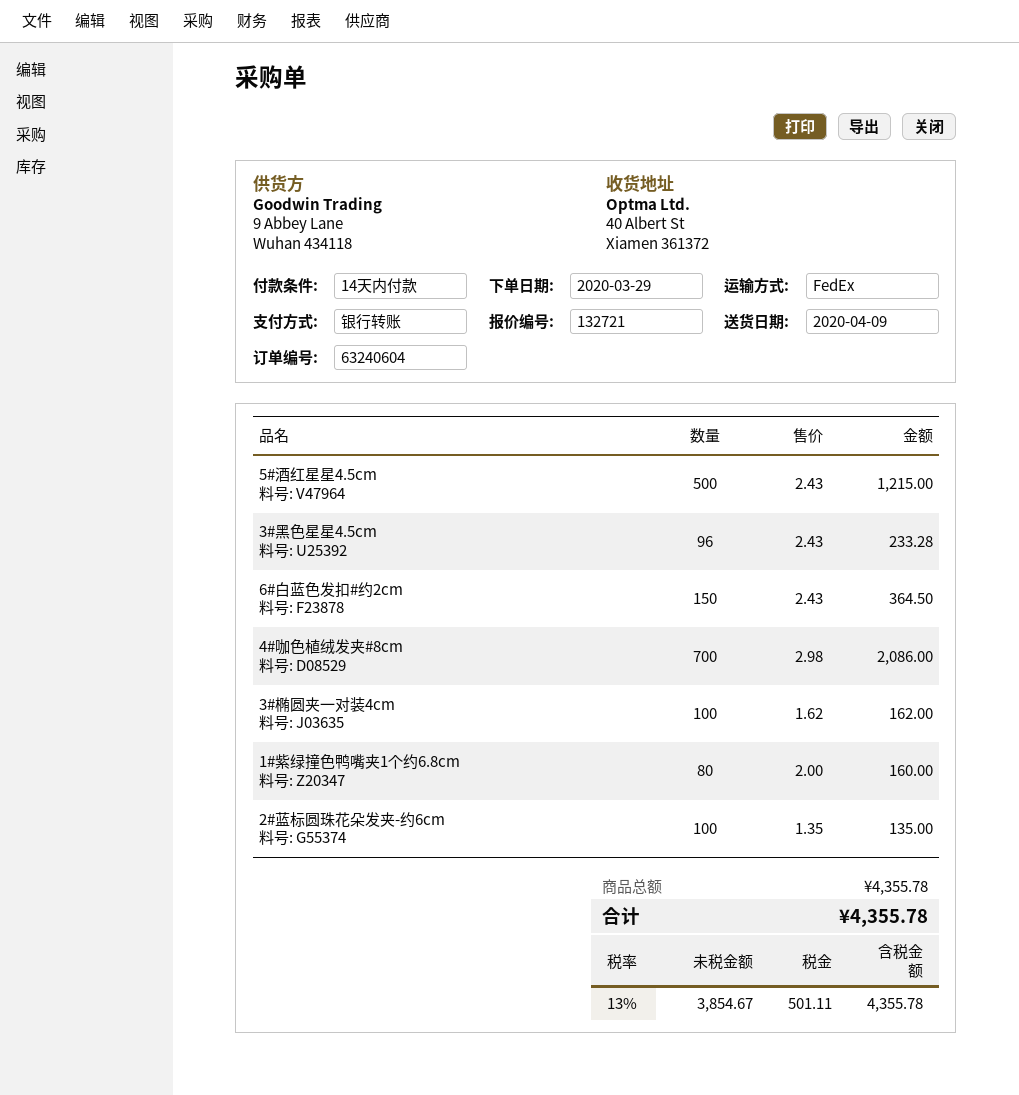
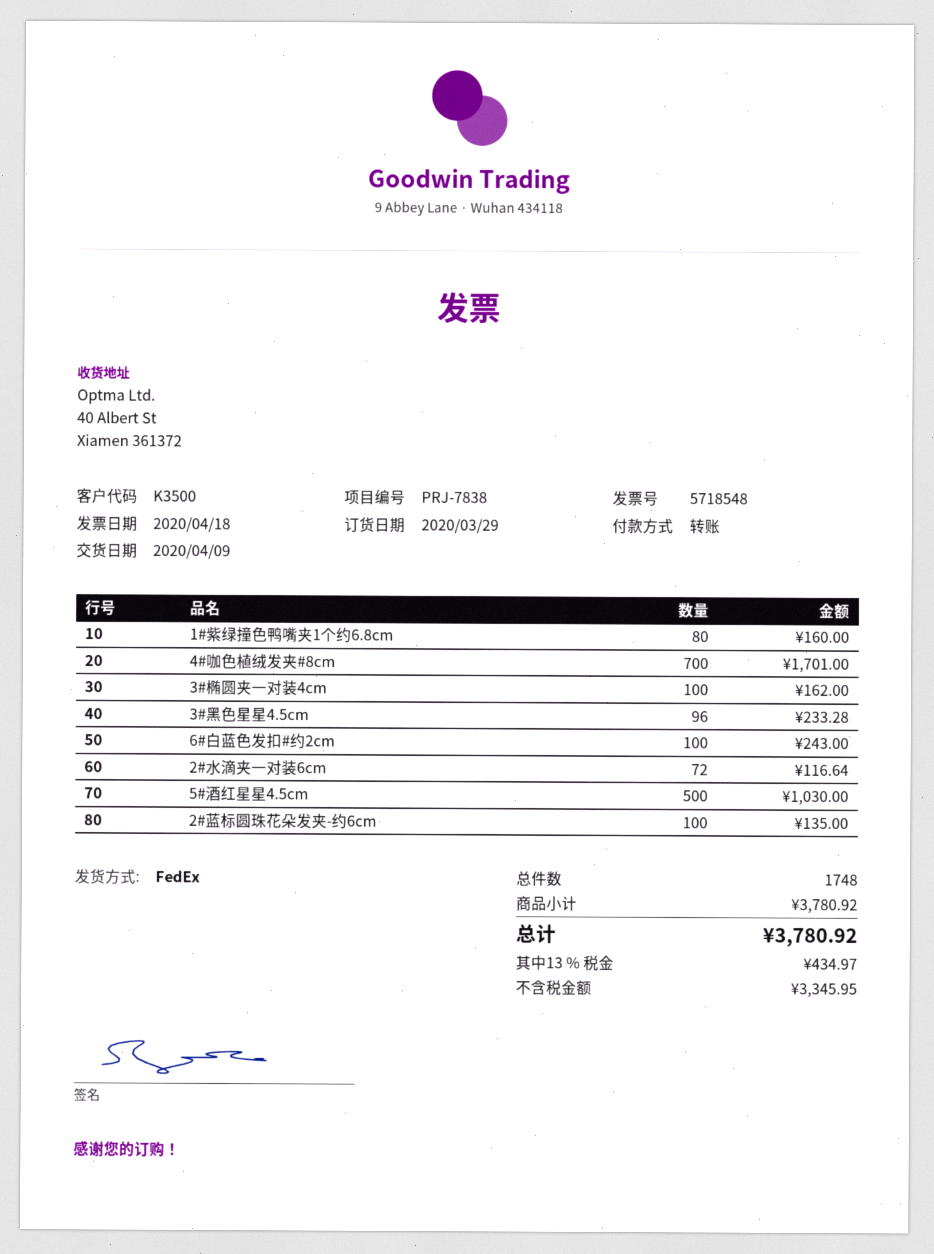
5#酒红星星4.5cm: 500 for 1215.00 -> 500 for 1030.00
6#白蓝色发扣#约2cm: 150 for 364.50 -> 100 for 243.00
4#咖色植绒发夹#8cm: 700 for 2086.00 -> 700 for 1701.00
2#水滴夹一对装6cm: none -> 72 for 116.64
subtotal: 4355.78 -> 3780.92
net: 3854.67 -> 3345.95
tax: 13% = 501.11 -> 13% = 434.97
total: 4355.78 -> 3780.92

